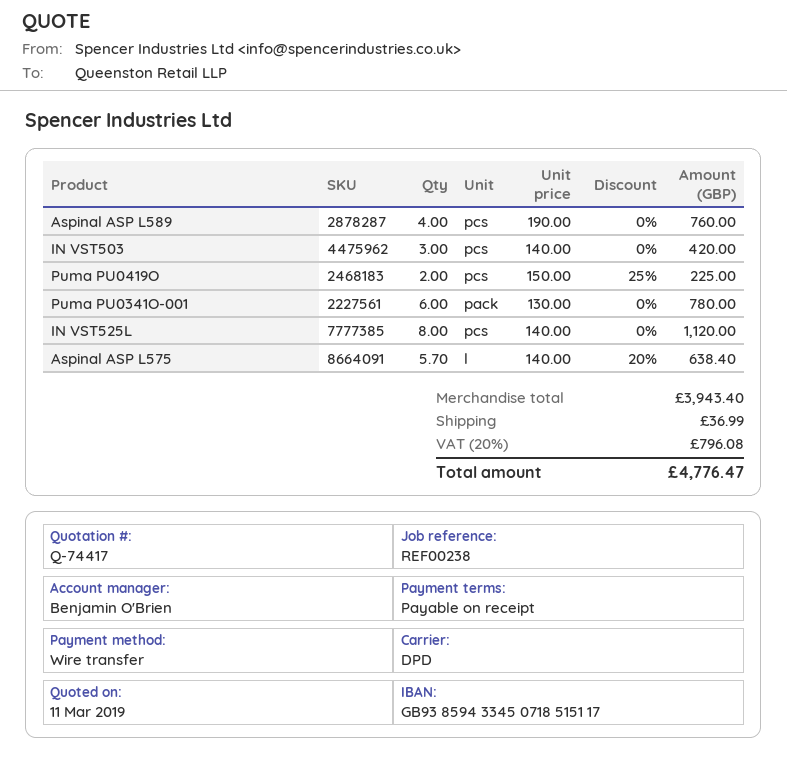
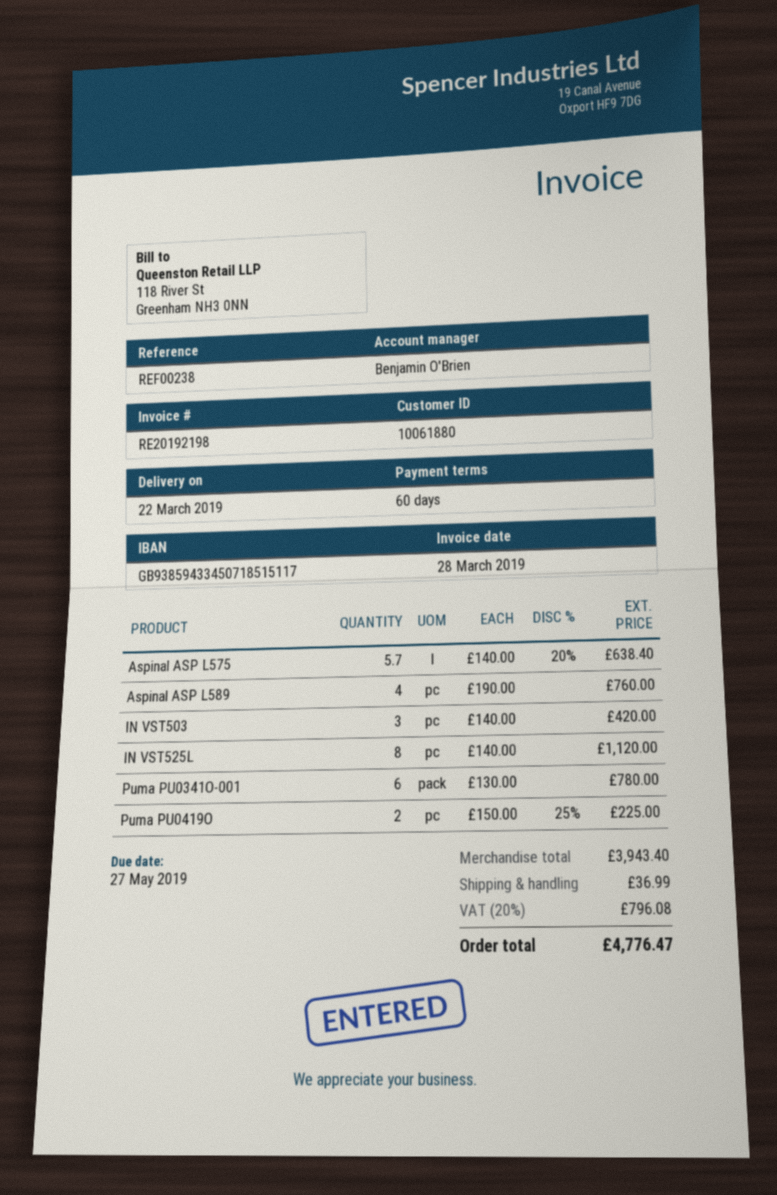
payment terms: on receipt -> 60 days

